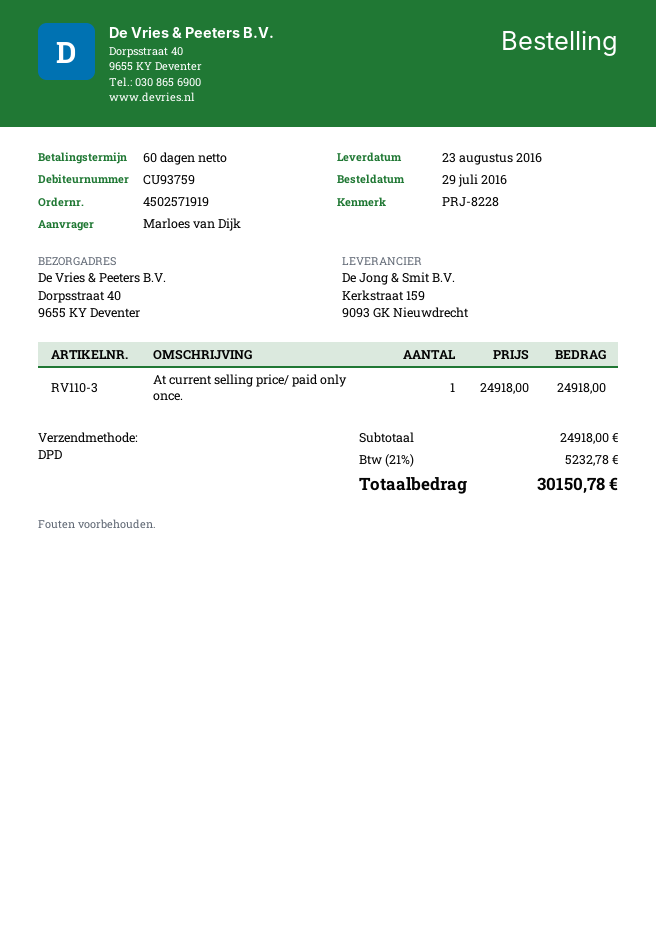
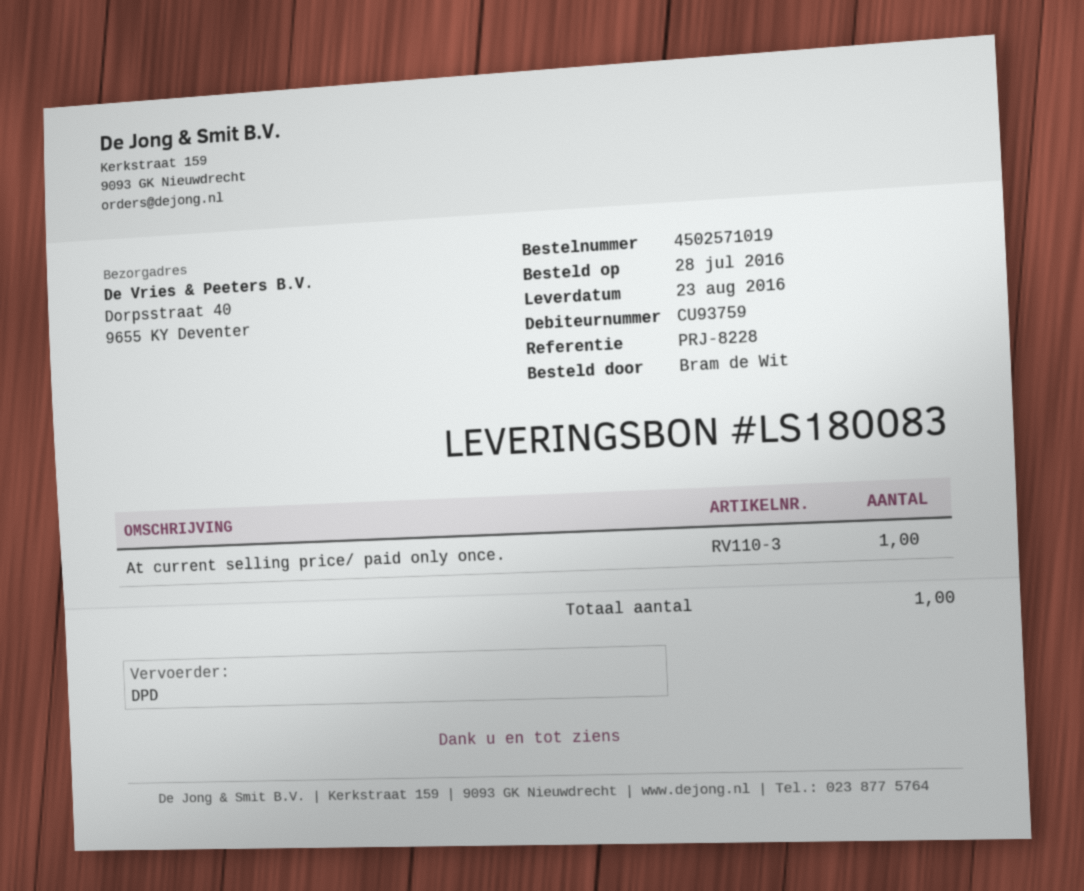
order number: 4502571919 -> 4502571019
order date: 2016-07-29 -> 2016-07-28
ordered by: Marloes van Dijk -> Bram de Wit

